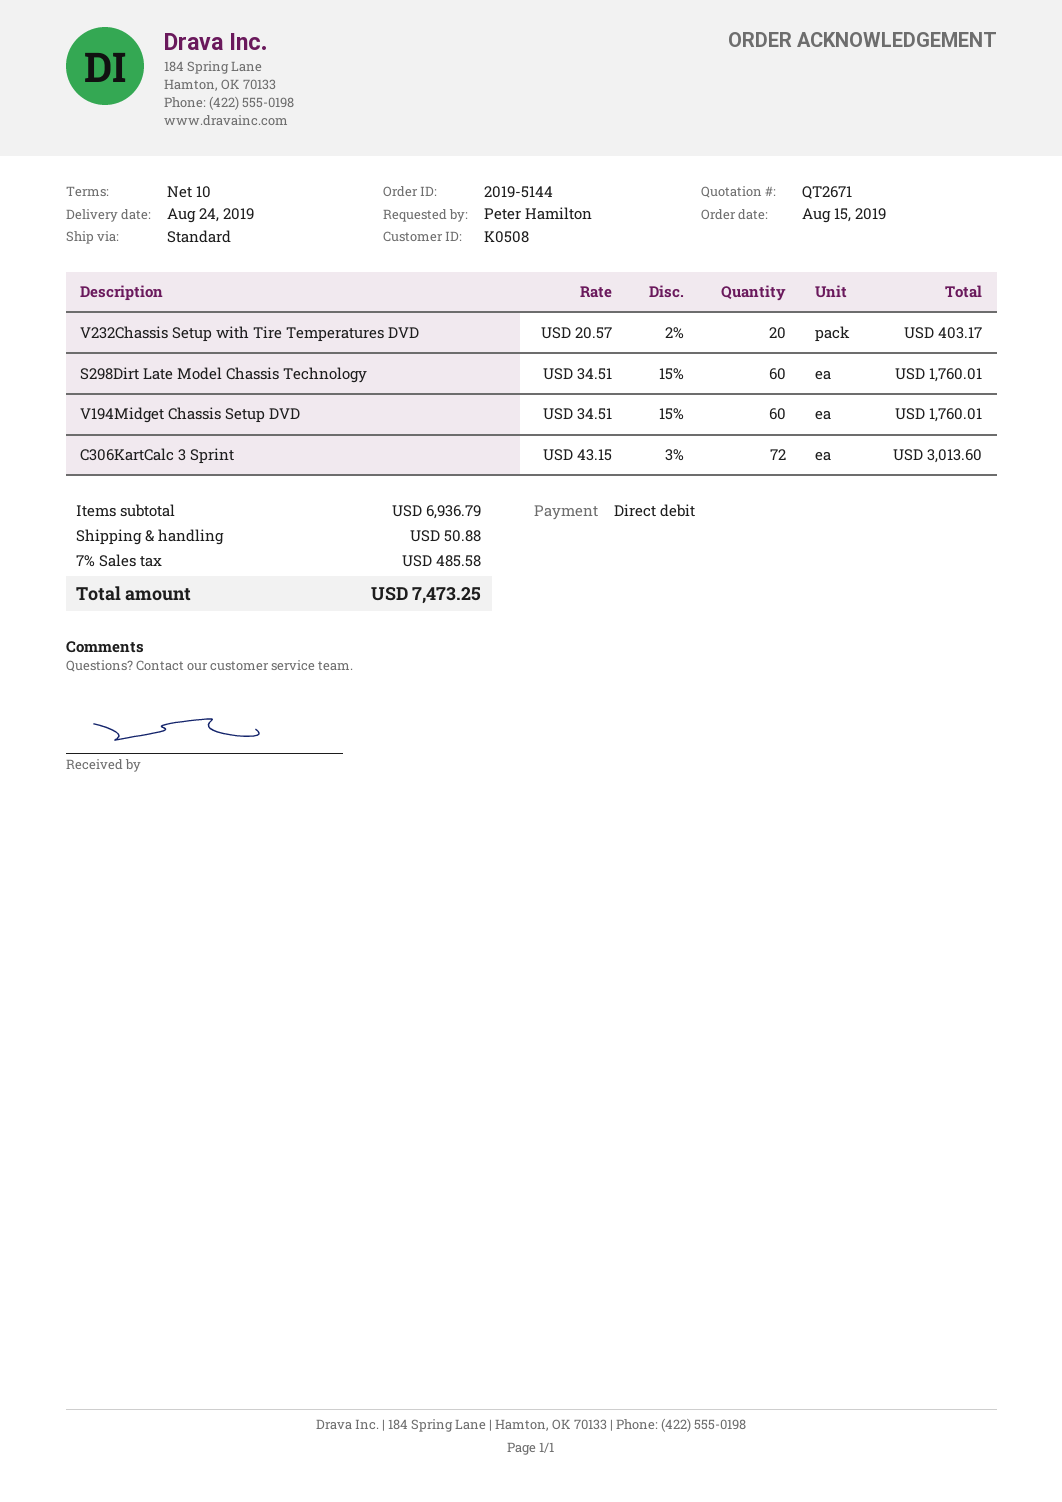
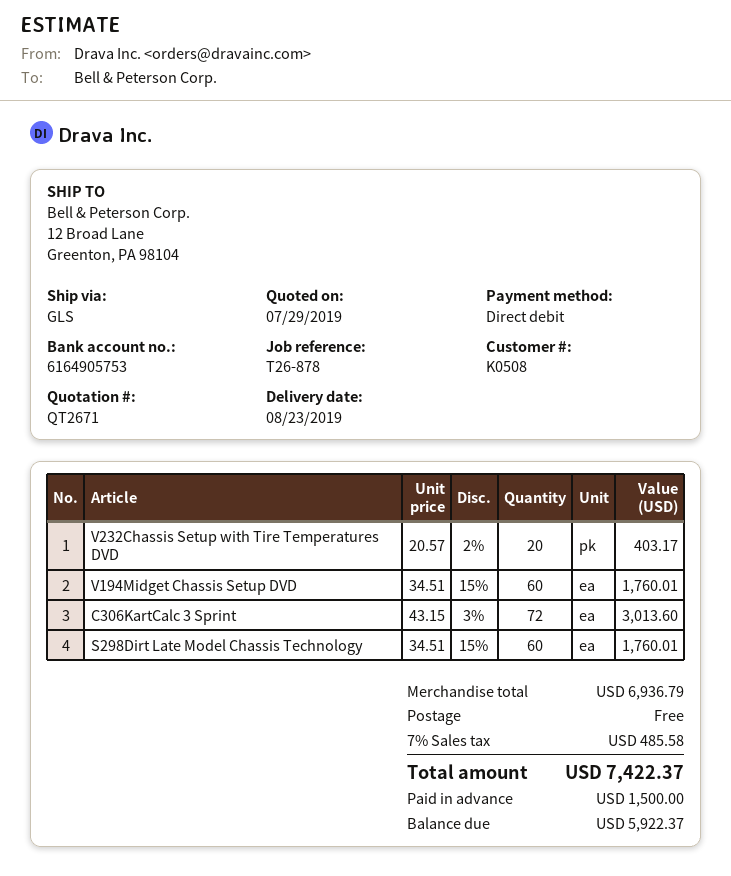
delivery date: 2019-08-24 -> 2019-08-23
shipping method: standard -> GLS
shipping: 50.88 -> 0.00
total: 7473.25 -> 7422.37

